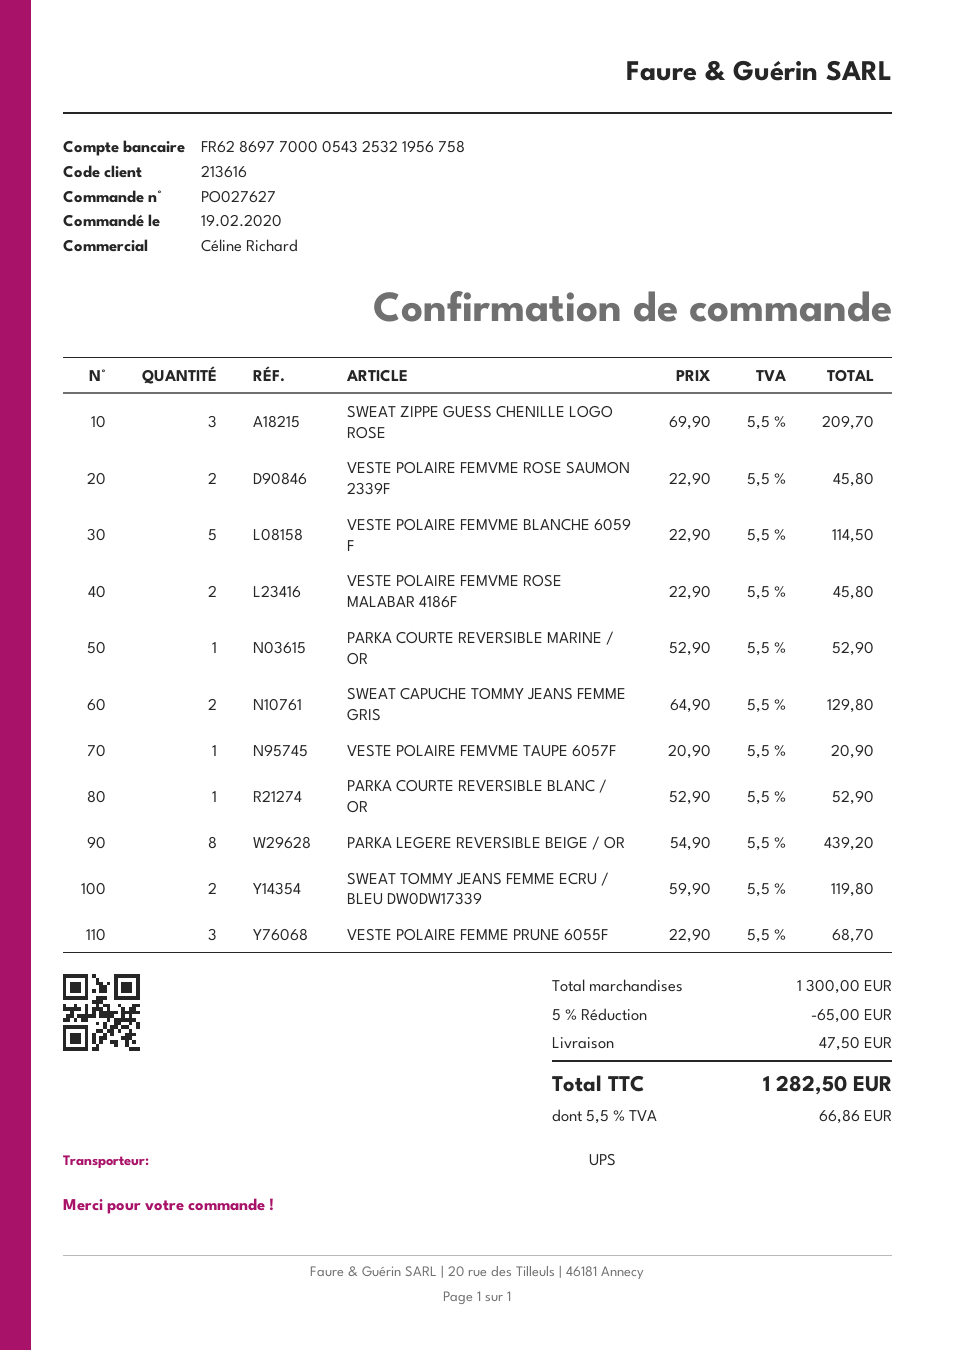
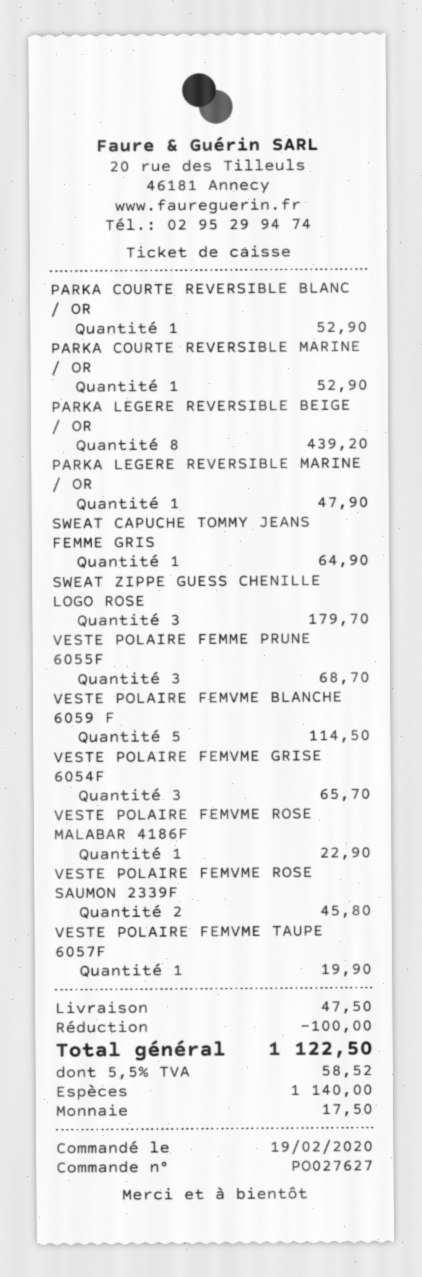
SWEAT ZIPPE GUESS CHENILLE LOGO ROSE: 3 for 209.70 -> 3 for 179.70
VESTE POLAIRE FEMVME ROSE MALABAR 4186F: 2 for 45.80 -> 1 for 22.90
SWEAT CAPUCHE TOMMY JEANS FEMME GRIS: 2 for 129.80 -> 1 for 64.90
VESTE POLAIRE FEMVME TAUPE 6057F: 1 for 20.90 -> 1 for 19.90
SWEAT TOMMY JEANS FEMME ECRU / BLEU DW0DW17339: 2 for 119.80 -> none
PARKA LEGERE REVERSIBLE MARINE / OR: none -> 1 for 47.90
VESTE POLAIRE FEMVME GRISE 6054F: none -> 3 for 65.70
discount: 65.00 -> 100.00
tax: 5.5% = 66.86 -> 5.5% = 58.52
total: 1282.50 -> 1122.50

